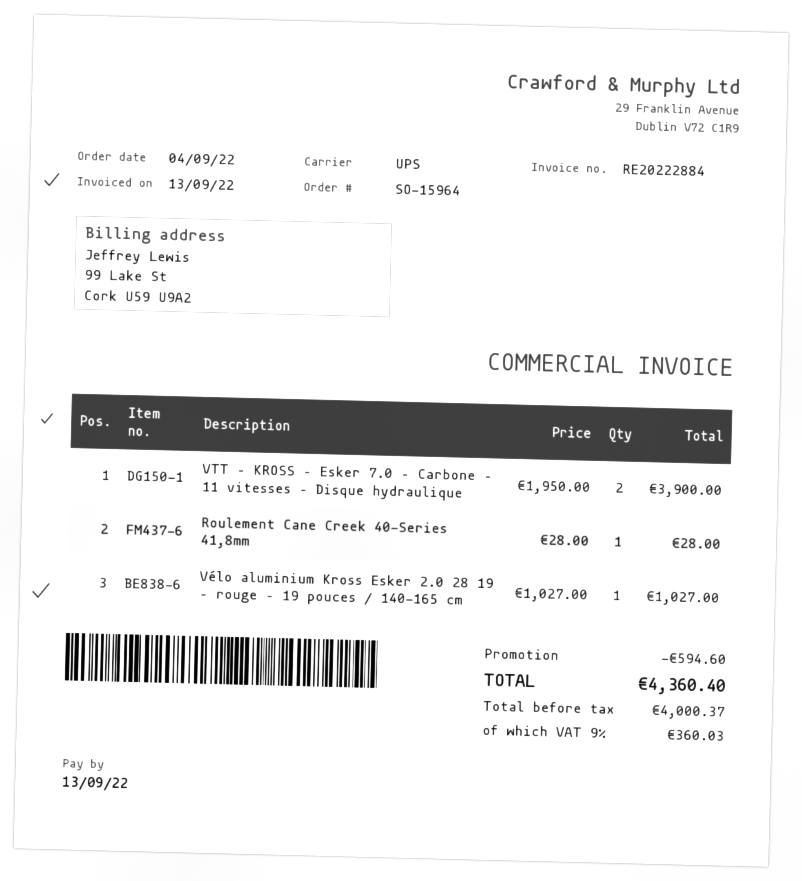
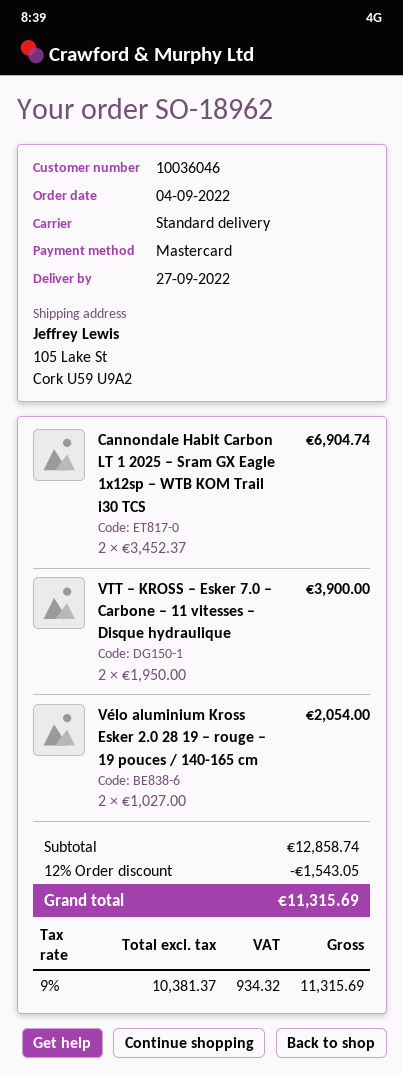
order number: SO-15964 -> SO-18962
shipping method: UPS -> standard
Roulement Cane Creek 40-Series 41,8mm: 1 x 28.00 = 28.00 -> none
Vélo aluminium Kross Esker 2.0 28 19 – rouge – 19 pouces / 140-165 cm: 1 x 1027.00 = 1027.00 -> 2 x 1027.00 = 2054.00
Cannondale Habit Carbon LT 1 2025 – Sram GX Eagle 1x12sp – WTB KOM Trail i30 TCS: none -> 2 x 3452.37 = 6904.74
discount: 594.60 -> 1543.05
net: 4000.37 -> 10381.37
tax: 9% = 360.03 -> 9% = 934.32
total: 4360.40 -> 11315.69

